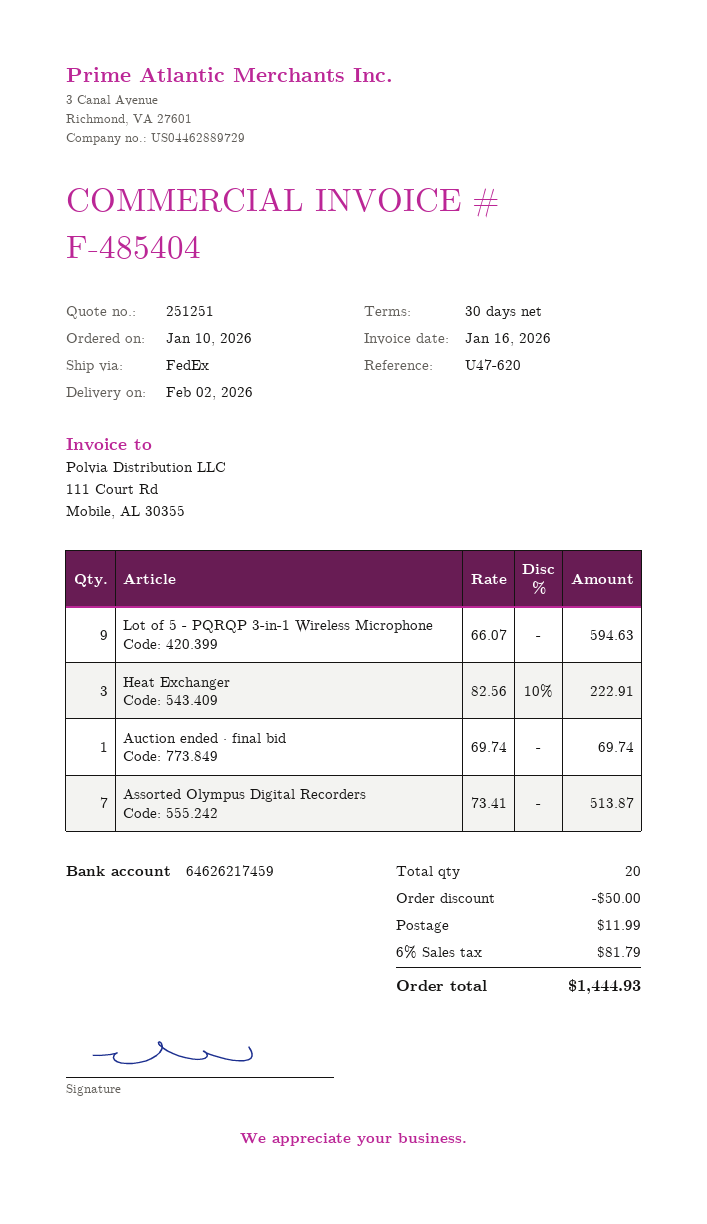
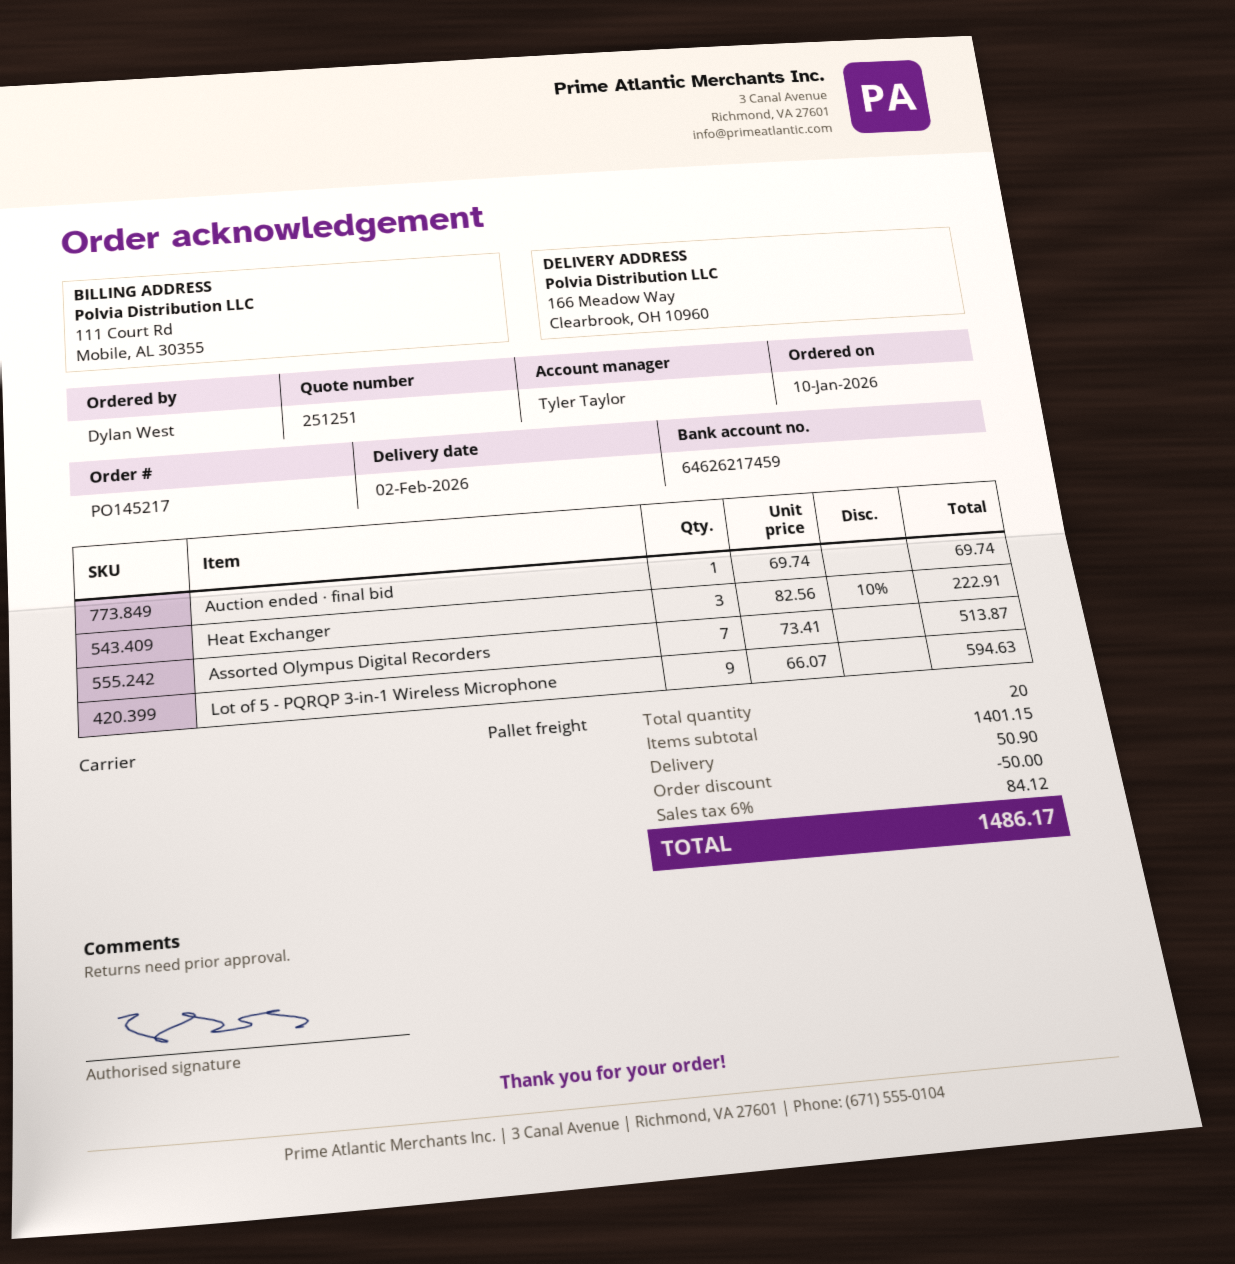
shipping method: FedEx -> pallet freight
shipping: 11.99 -> 50.90
tax: 6% = 81.79 -> 6% = 84.12
total: 1444.93 -> 1486.17

